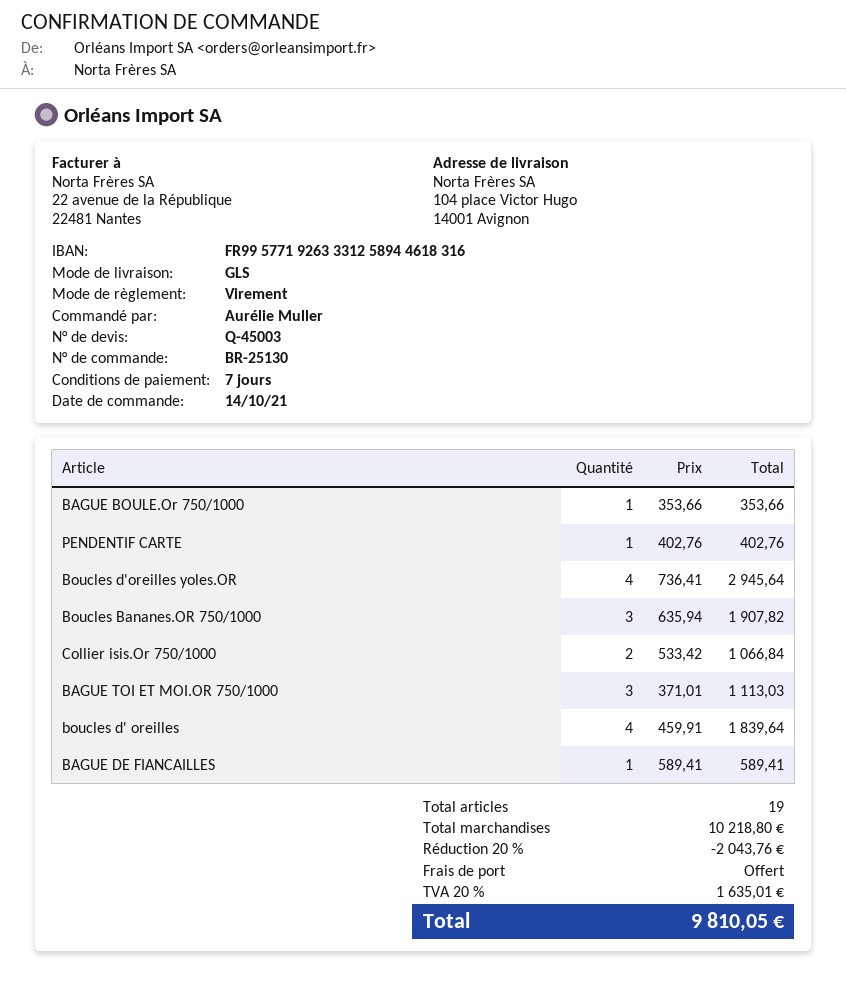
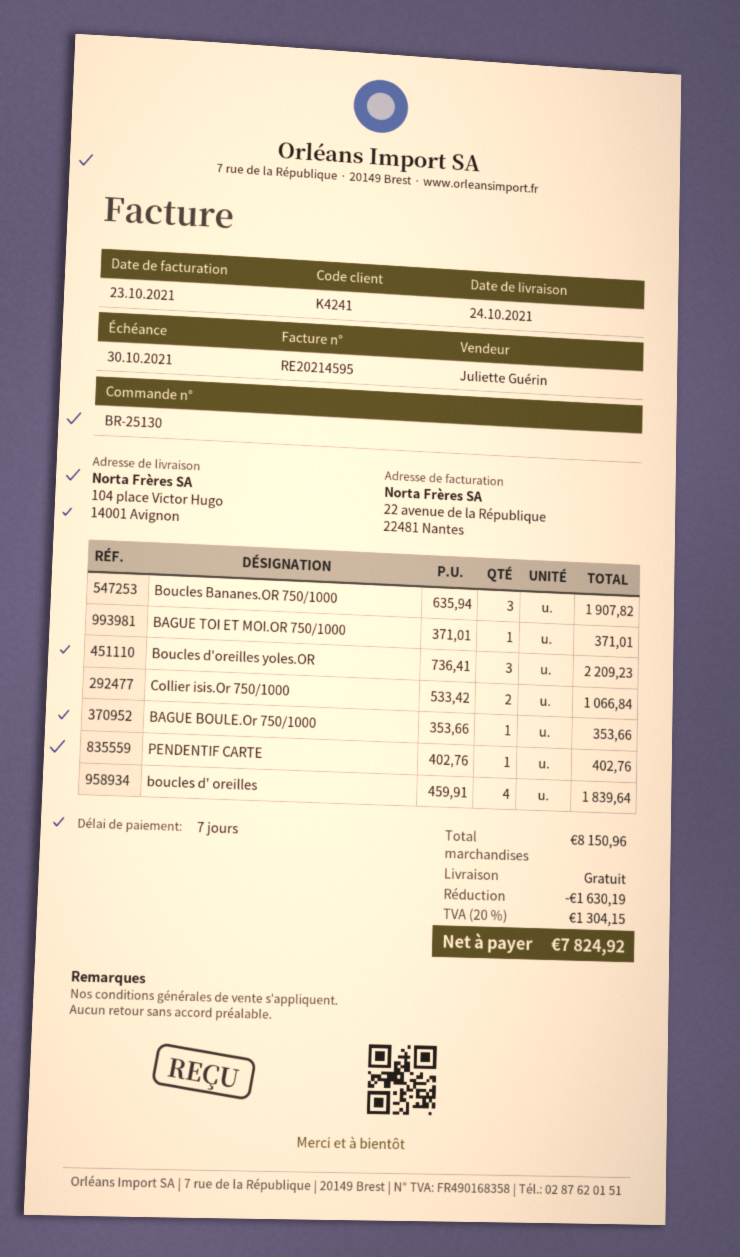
Boucles d'oreilles yoles.OR: 4 x 736.41 = 2945.64 -> 3 x 736.41 = 2209.23
BAGUE TOI ET MOI.OR 750/1000: 3 x 371.01 = 1113.03 -> 1 x 371.01 = 371.01
BAGUE DE FIANCAILLES: 1 x 589.41 = 589.41 -> none
subtotal: 10218.80 -> 8150.96
discount: 2043.76 -> 1630.19
tax: 20% = 1635.01 -> 20% = 1304.15
total: 9810.05 -> 7824.92

